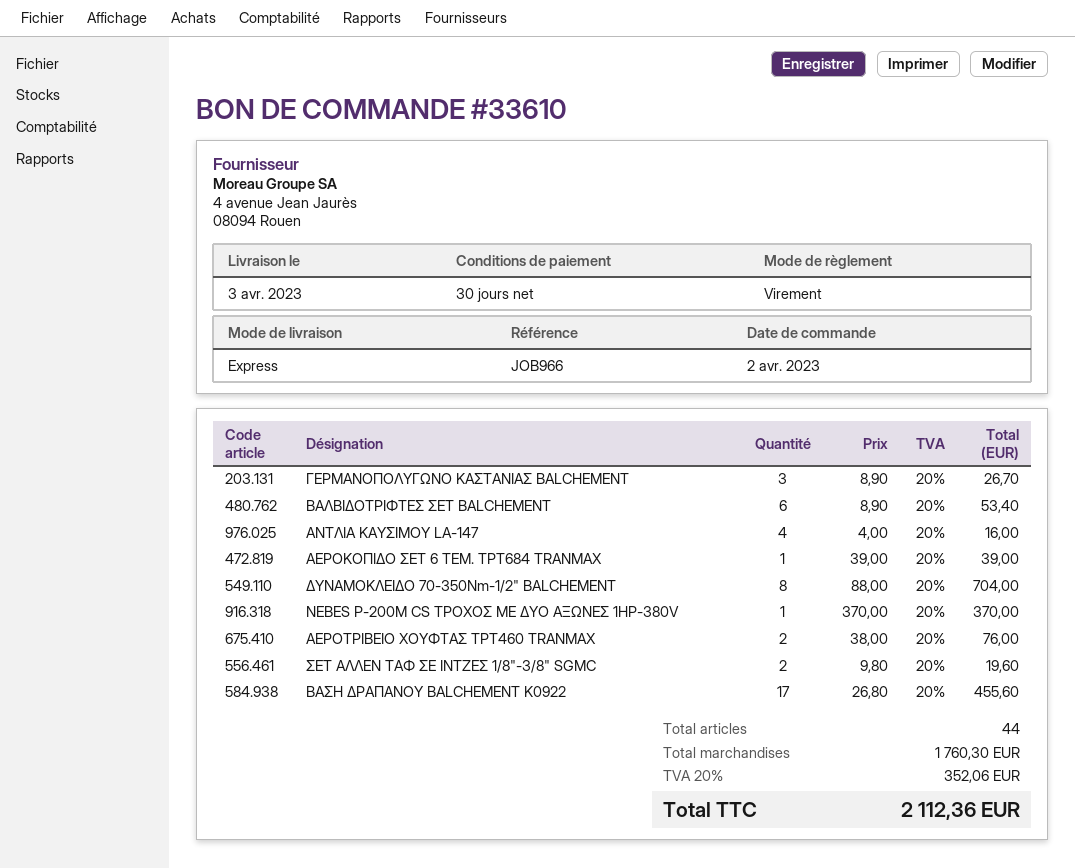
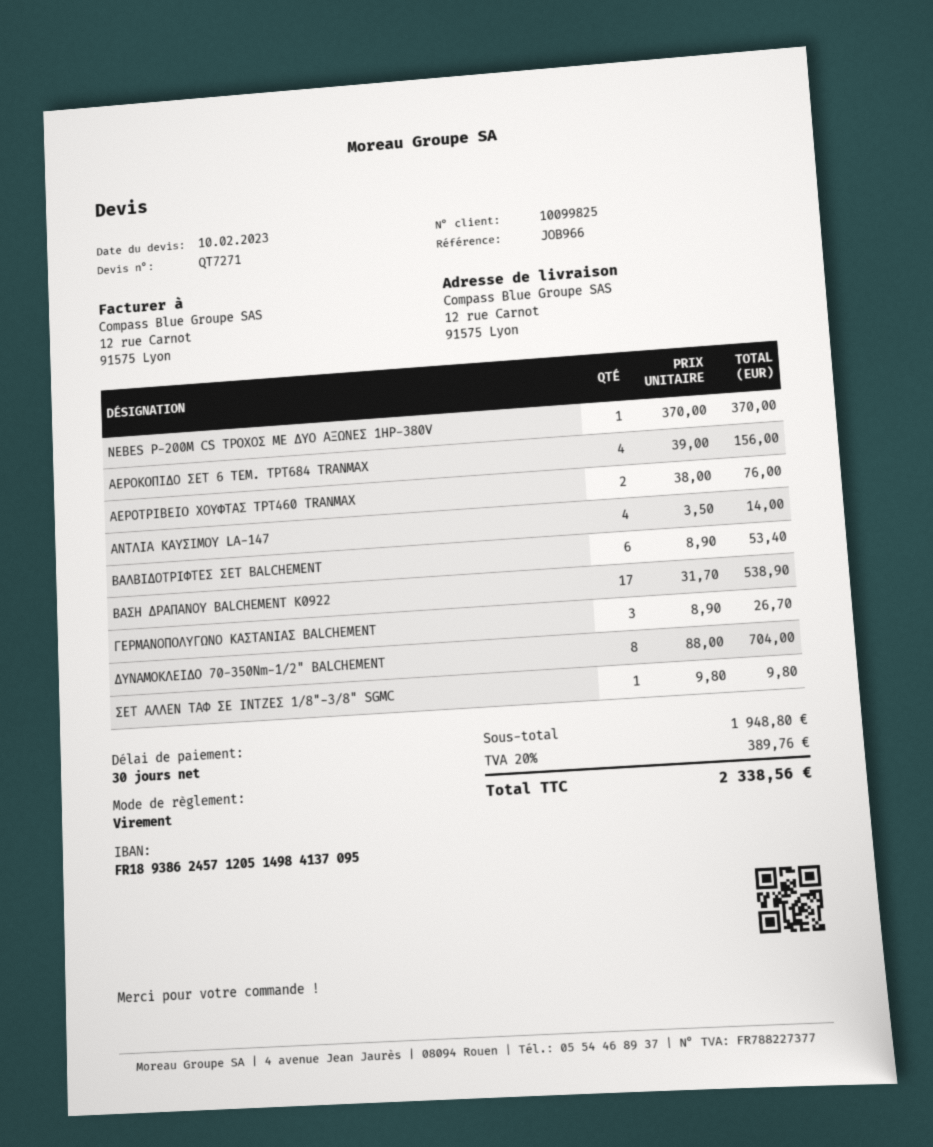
ΑΝΤΛΙΑ ΚΑΥΣΙΜΟΥ LA-147: 4 x 4.00 = 16.00 -> 4 x 3.50 = 14.00
ΑΕΡΟΚΟΠΙΔΟ ΣΕΤ 6 ΤΕΜ. TPT684 TRANMAX: 1 x 39.00 = 39.00 -> 4 x 39.00 = 156.00
ΣΕΤ ΑΛΛΕΝ ΤΑΦ ΣΕ ΙΝΤΖΕΣ 1/8"-3/8" SGMC: 2 x 9.80 = 19.60 -> 1 x 9.80 = 9.80
ΒΑΣΗ ΔΡΑΠΑΝΟΥ BALCHEMENT K0922: 17 x 26.80 = 455.60 -> 17 x 31.70 = 538.90
subtotal: 1760.30 -> 1948.80
tax: 20% = 352.06 -> 20% = 389.76
total: 2112.36 -> 2338.56

